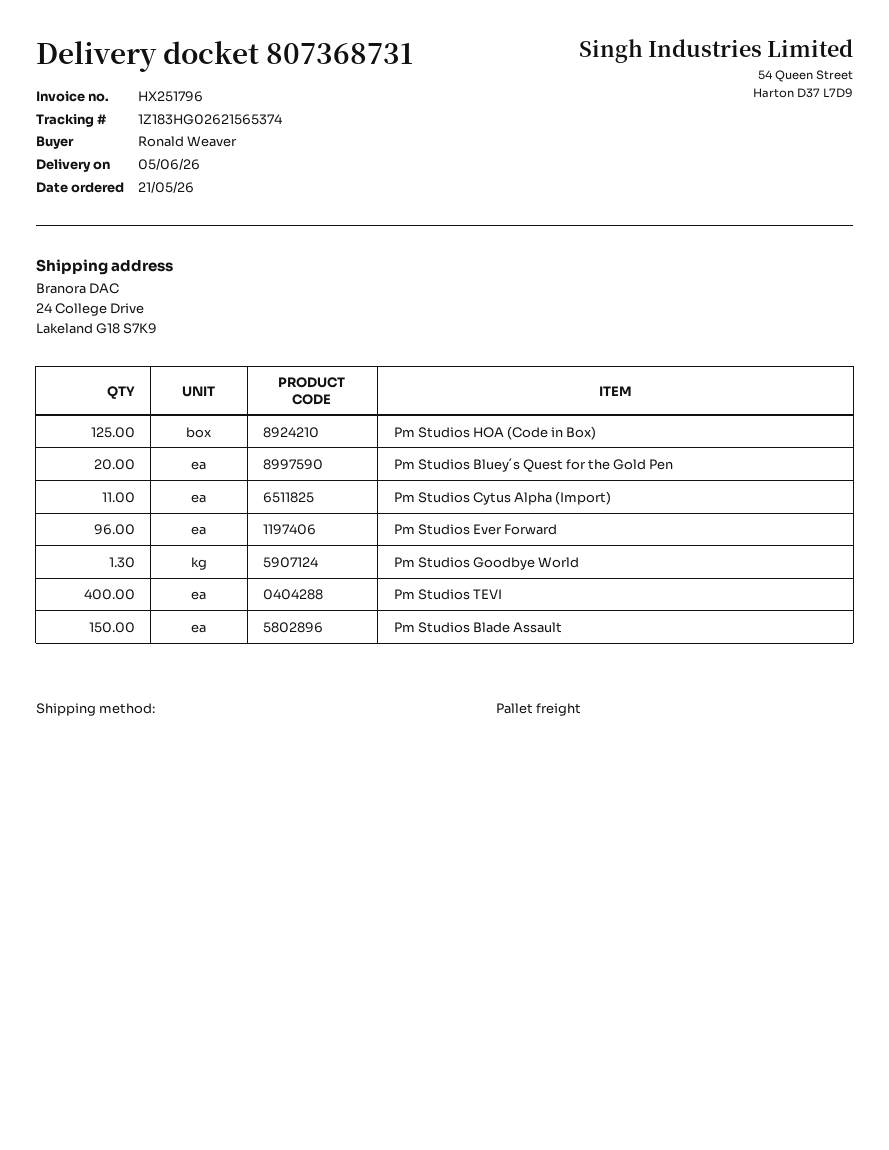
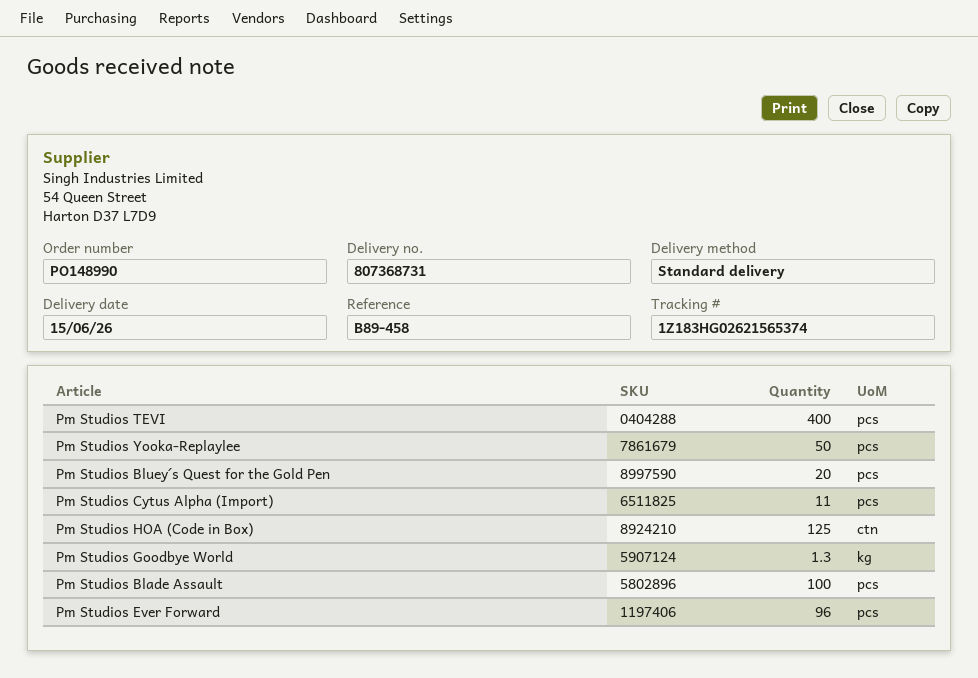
delivery date: 2026-06-05 -> 2026-06-15
shipping method: pallet freight -> standard
Pm Studios Blade Assault: 150 -> 100
Pm Studios Yooka-Replaylee: none -> 50

